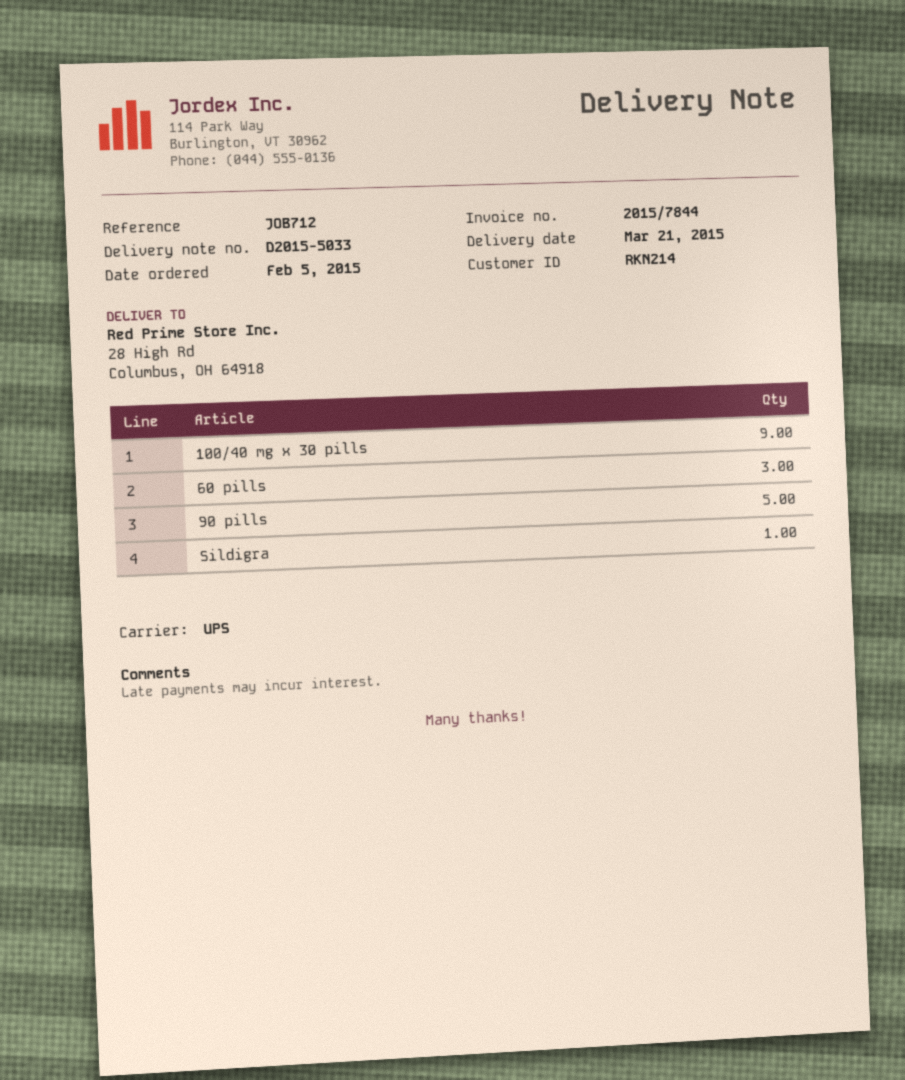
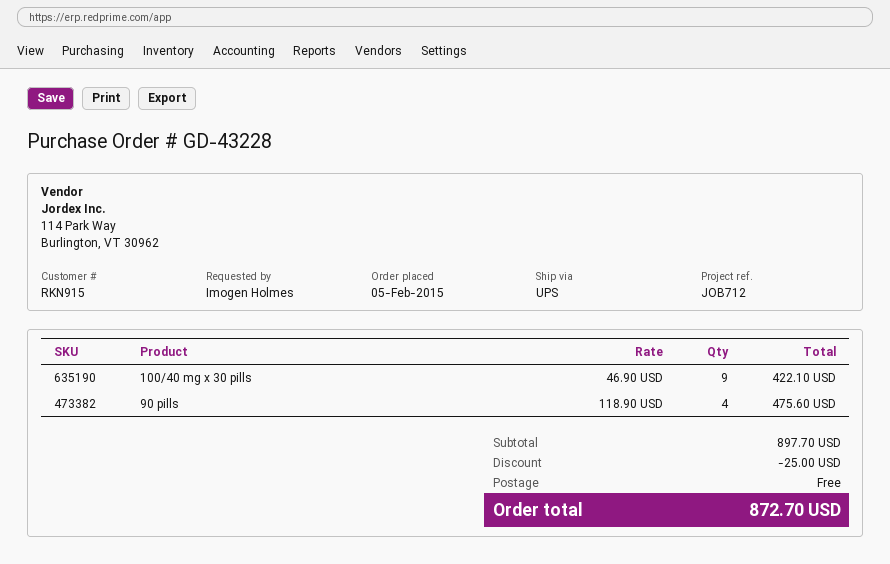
customer number: RKN214 -> RKN915
60 pills: 3 -> none
90 pills: 5 -> 4
Sildigra: 1 -> none

